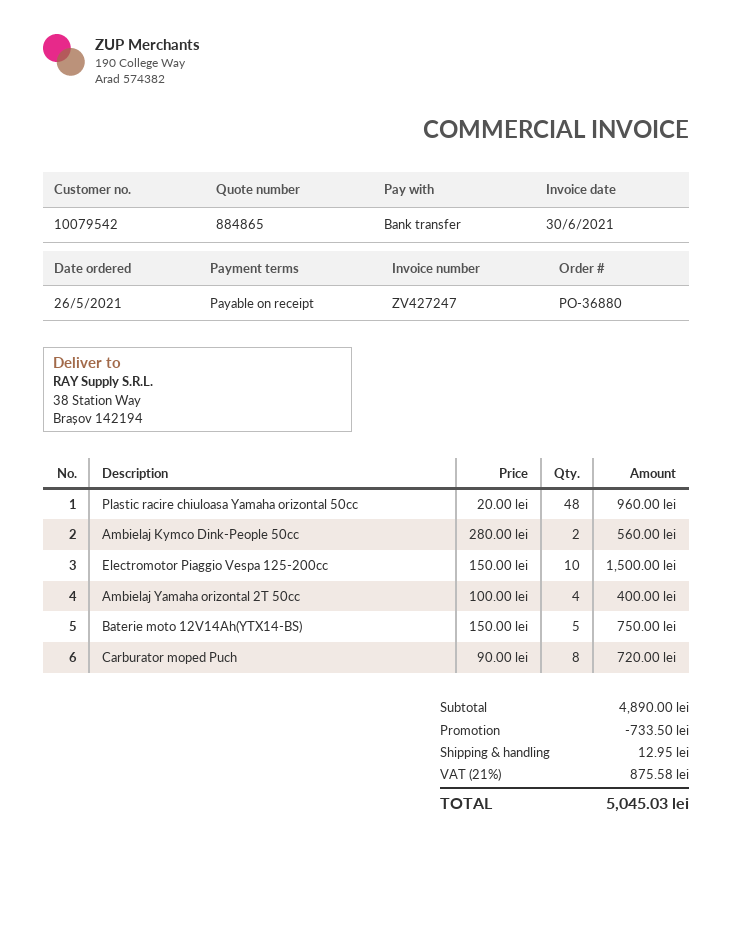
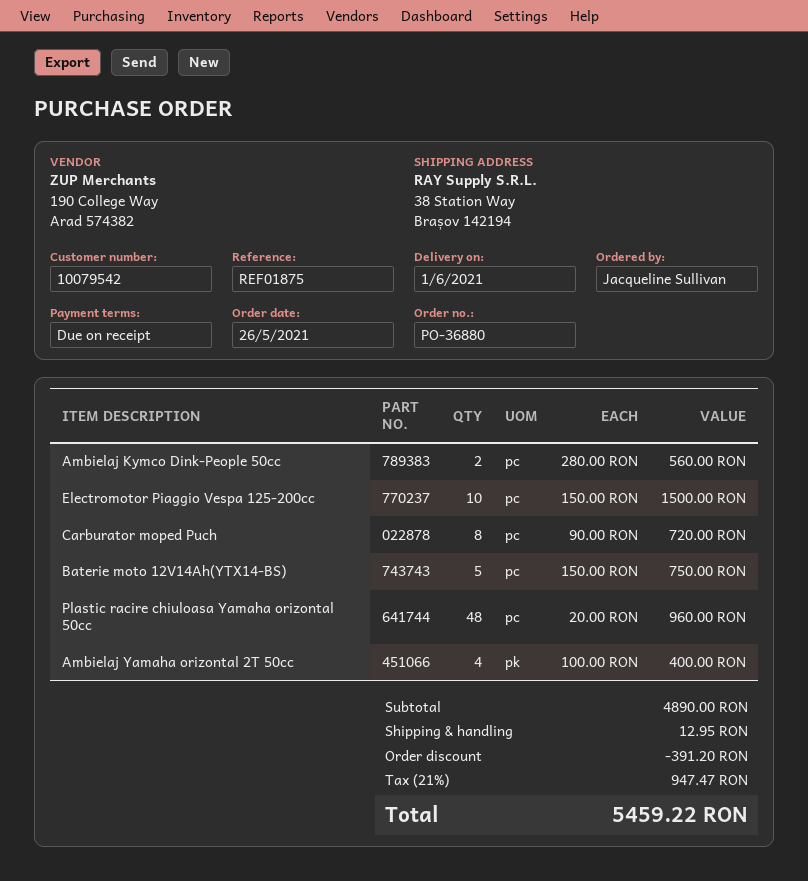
discount: 733.50 -> 391.20
tax: 21% = 875.58 -> 21% = 947.47
total: 5045.03 -> 5459.22

